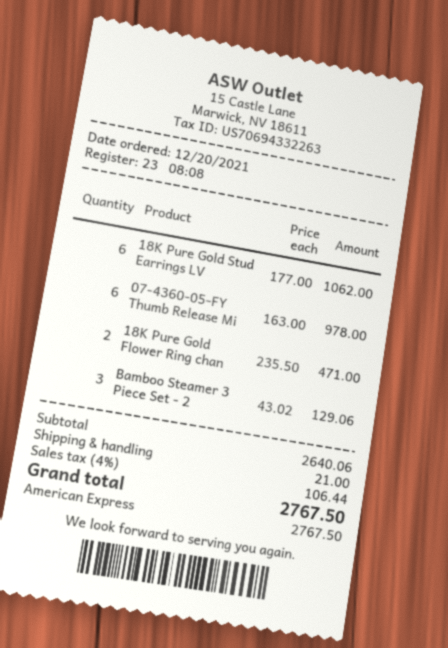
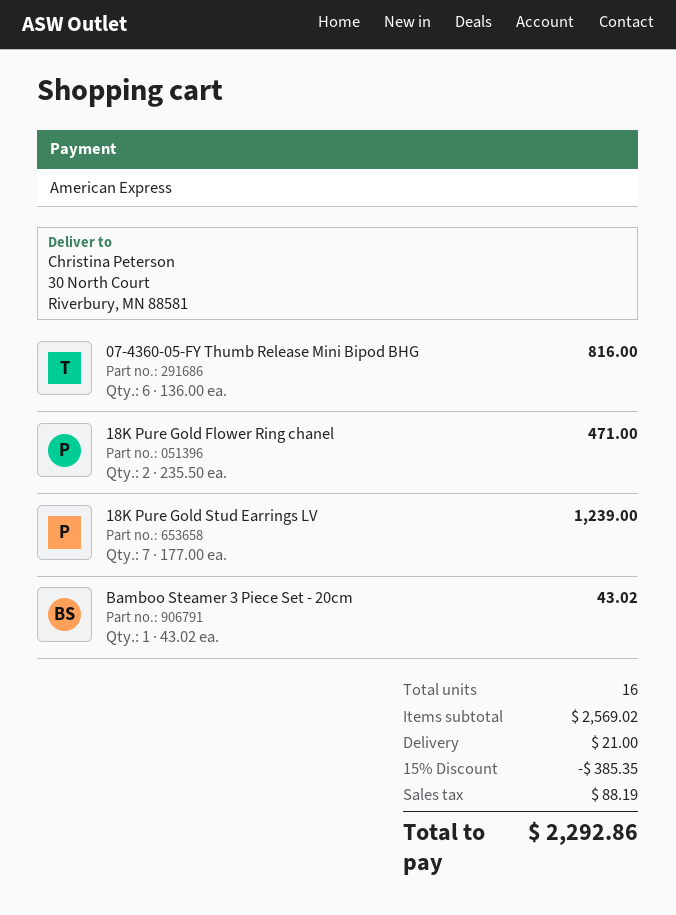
18K Pure Gold Stud Earrings LV: 6 x 177.00 = 1062.00 -> 7 x 177.00 = 1239.00
07-4360-05-FY Thumb Release Mi: 6 x 163.00 = 978.00 -> 6 x 136.00 = 816.00
Bamboo Steamer 3 Piece Set - 2: 3 x 43.02 = 129.06 -> 1 x 43.02 = 43.02
subtotal: 2640.06 -> 2569.02
discount: none -> 15% = 385.35
tax: 106.44 -> 88.19
total: 2767.50 -> 2292.86

